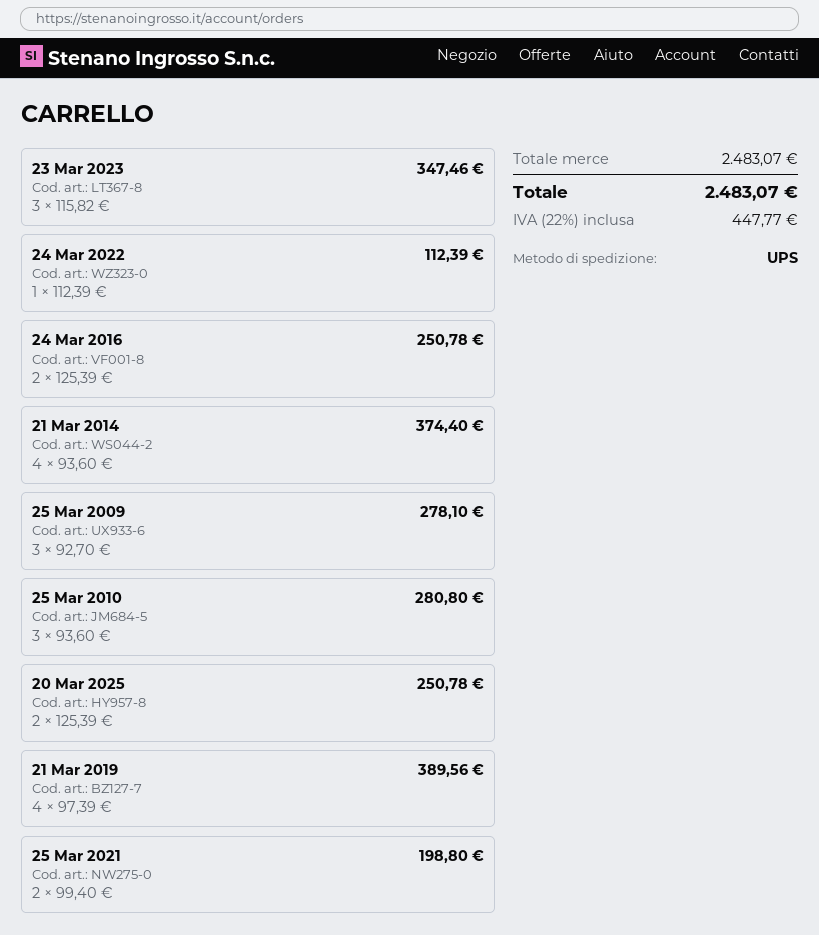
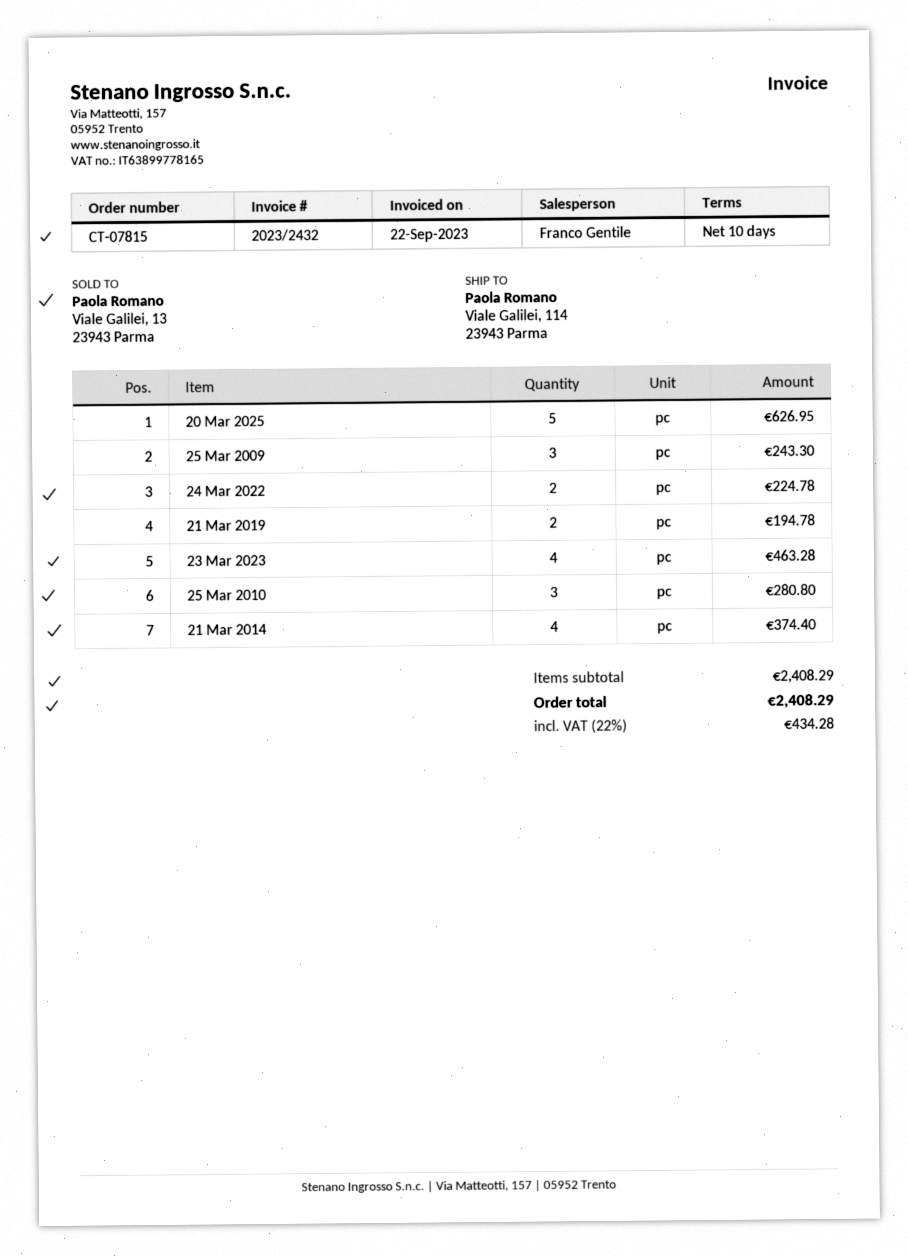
23 Mar 2023: 3 for 347.46 -> 4 for 463.28
24 Mar 2022: 1 for 112.39 -> 2 for 224.78
24 Mar 2016: 2 for 250.78 -> none
25 Mar 2009: 3 for 278.10 -> 3 for 243.30
20 Mar 2025: 2 for 250.78 -> 5 for 626.95
21 Mar 2019: 4 for 389.56 -> 2 for 194.78
25 Mar 2021: 2 for 198.80 -> none
subtotal: 2483.07 -> 2408.29
tax: 22% = 447.77 -> 22% = 434.28
total: 2483.07 -> 2408.29

